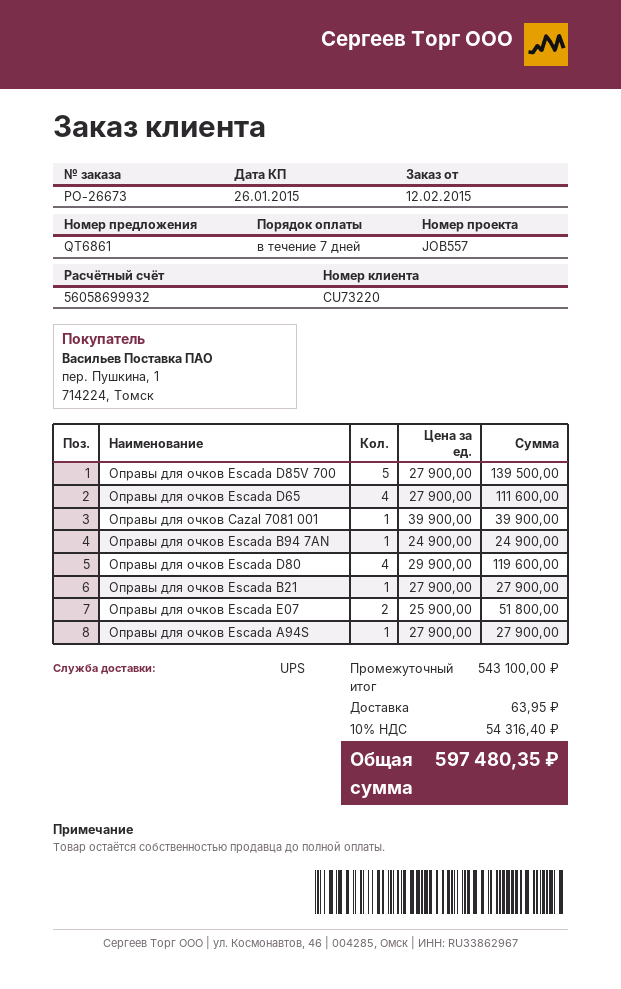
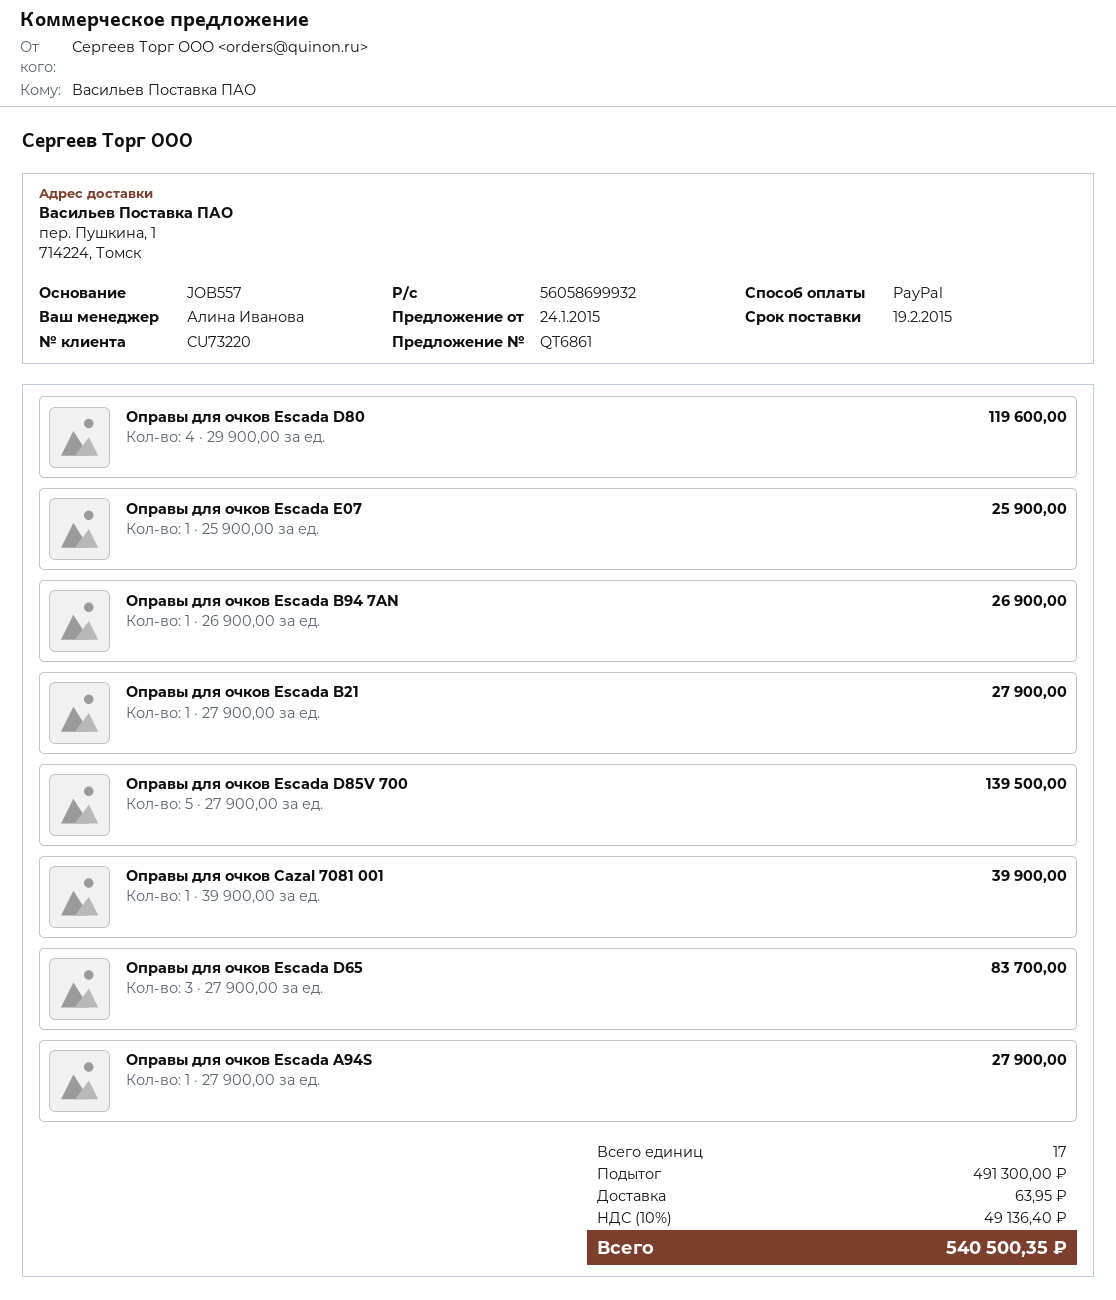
quote date: 2015-01-26 -> 2015-01-24
Оправы для очков Escada D65: 4 x 27900.00 = 111600.00 -> 3 x 27900.00 = 83700.00
Оправы для очков Escada B94 7AN: 1 x 24900.00 = 24900.00 -> 1 x 26900.00 = 26900.00
Оправы для очков Escada E07: 2 x 25900.00 = 51800.00 -> 1 x 25900.00 = 25900.00
subtotal: 543100.00 -> 491300.00
tax: 10% = 54316.40 -> 10% = 49136.40
total: 597480.35 -> 540500.35

